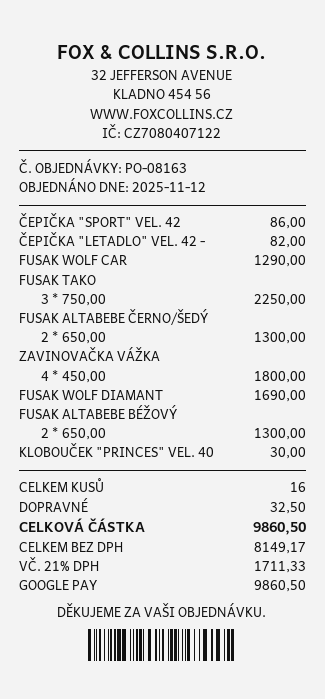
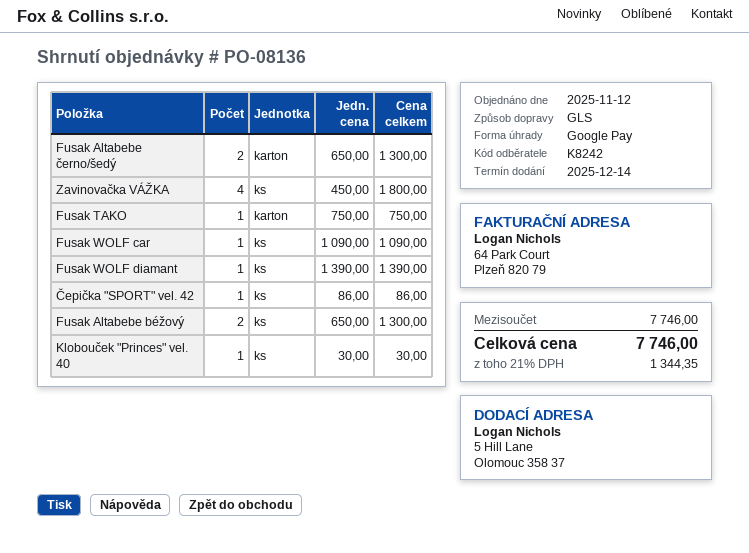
order number: PO-08163 -> PO-08136
ČEPIČKA "LETADLO" VEL. 42 -: 1 x 82.00 = 82.00 -> none
FUSAK WOLF CAR: 1 x 1290.00 = 1290.00 -> 1 x 1090.00 = 1090.00
FUSAK TAKO: 3 x 750.00 = 2250.00 -> 1 x 750.00 = 750.00
FUSAK WOLF DIAMANT: 1 x 1690.00 = 1690.00 -> 1 x 1390.00 = 1390.00
shipping: 32.50 -> none
tax: 21% = 1711.33 -> 21% = 1344.35
total: 9860.50 -> 7746.00

